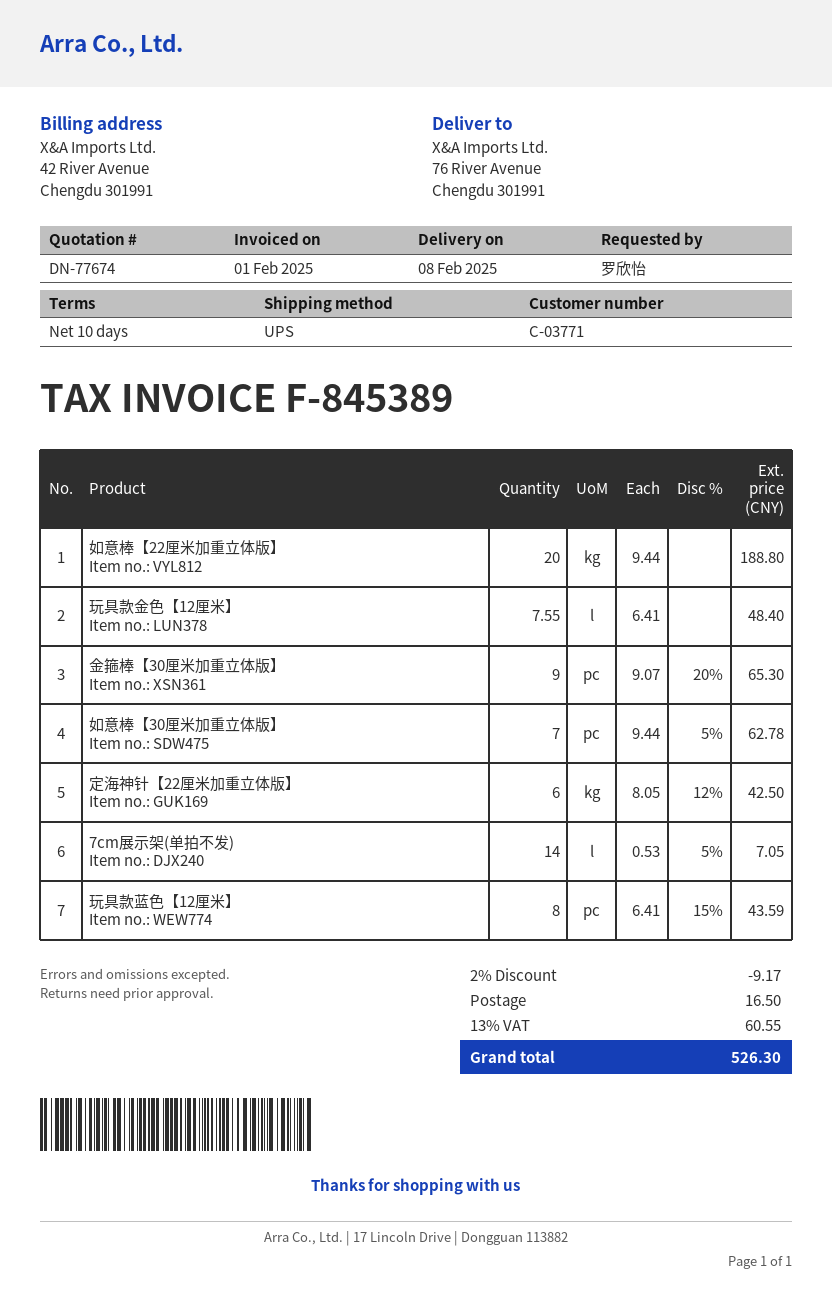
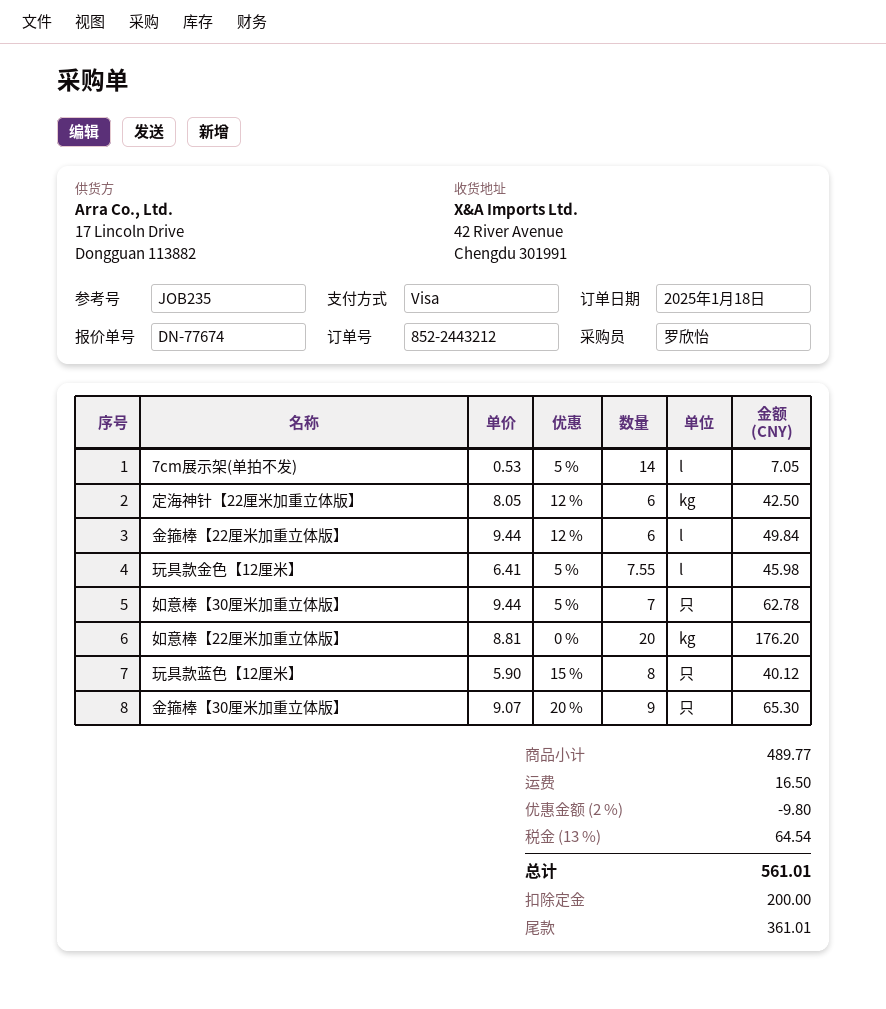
ship to: 76 River Avenue, Chengdu 301991 -> 42 River Avenue, Chengdu 301991
如意棒【22厘米加重立体版】: 20 x 9.44 = 188.80 -> 20 x 8.81 = 176.20
玩具款金色【12厘米】: 7.55 x 6.41 = 48.40 -> 7.55 x 6.41 - 5% = 45.98
玩具款蓝色【12厘米】: 8 x 6.41 - 15% = 43.59 -> 8 x 5.90 - 15% = 40.12
金箍棒【22厘米加重立体版】: none -> 6 x 9.44 - 12% = 49.84
discount: 2% = 9.17 -> 2% = 9.80
tax: 13% = 60.55 -> 13% = 64.54
total: 526.30 -> 561.01

